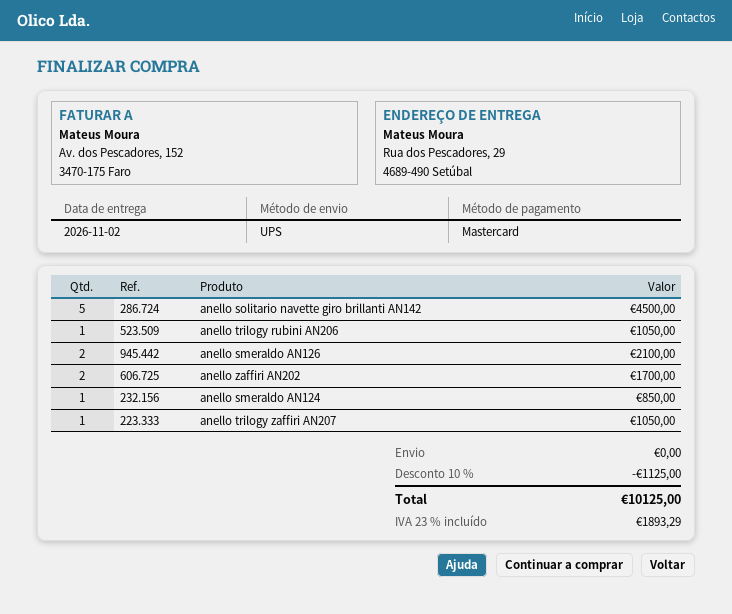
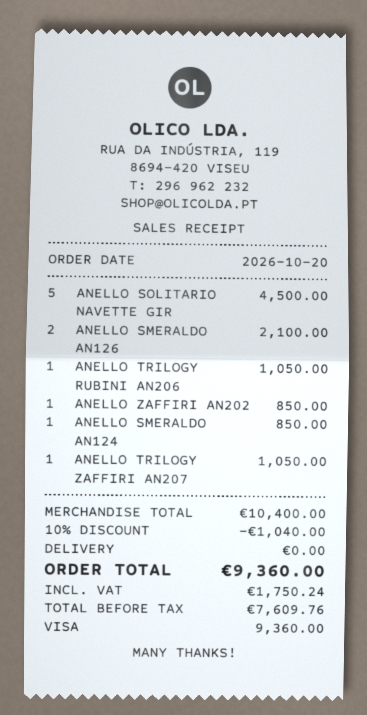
payment method: Mastercard -> Visa
anello zaffiri AN202: 2 for 1700.00 -> 1 for 850.00
discount: 10% = 1125.00 -> 10% = 1040.00
tax: 1893.29 -> 1750.24
total: 10125.00 -> 9360.00

